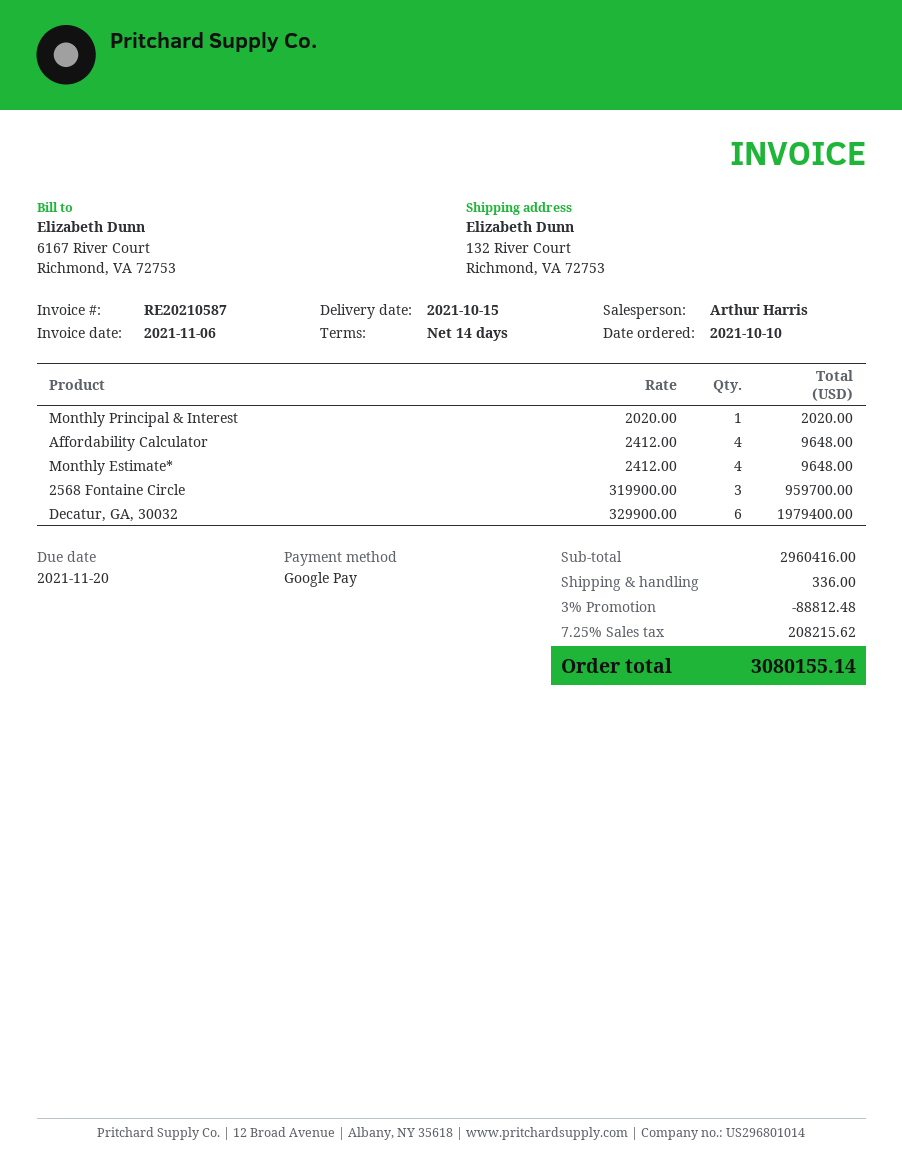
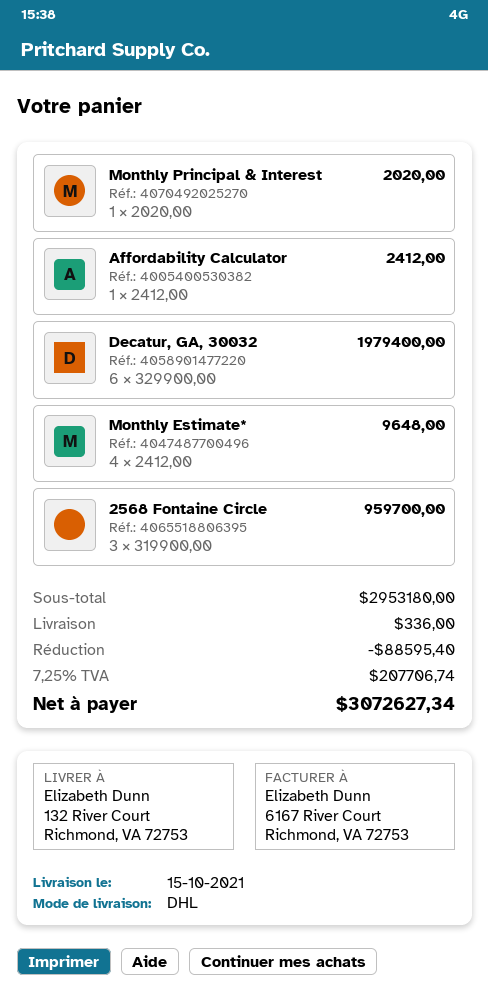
Affordability Calculator: 4 x 2412.00 = 9648.00 -> 1 x 2412.00 = 2412.00
subtotal: 2960416.00 -> 2953180.00
discount: 88812.48 -> 88595.40
tax: 7.25% = 208215.62 -> 7.25% = 207706.74
total: 3080155.14 -> 3072627.34

